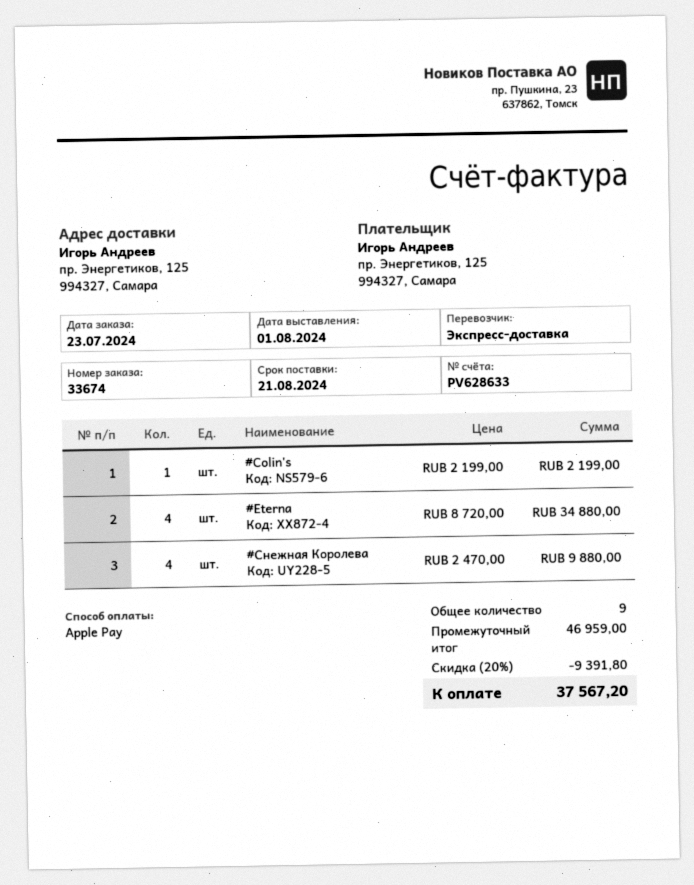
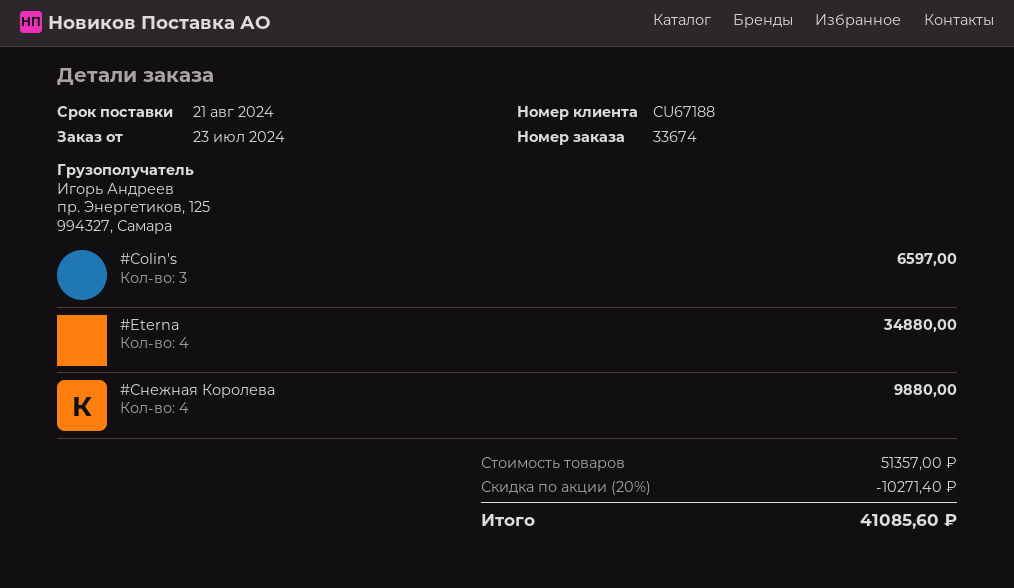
#Colin's: 1 for 2199.00 -> 3 for 6597.00
subtotal: 46959.00 -> 51357.00
discount: 20% = 9391.80 -> 20% = 10271.40
total: 37567.20 -> 41085.60

